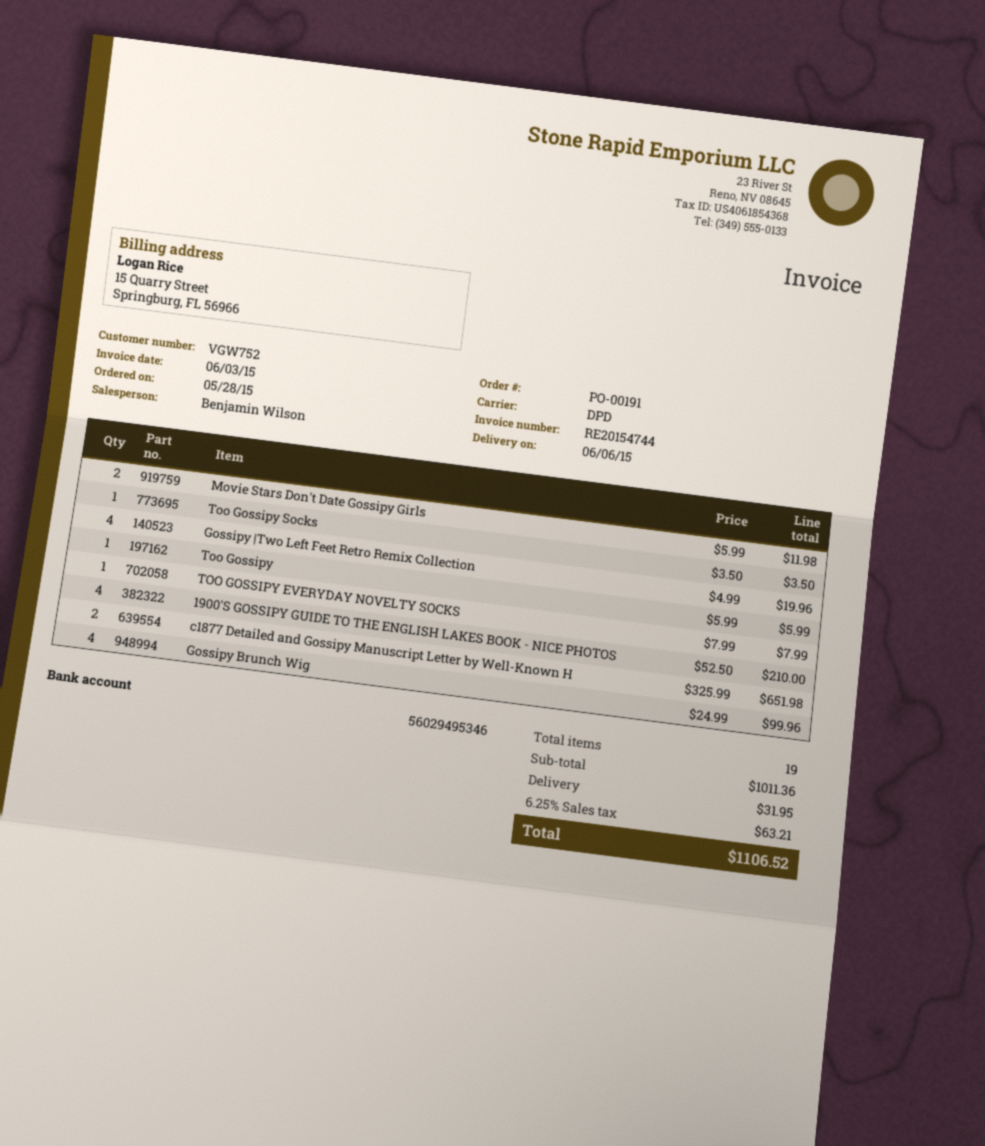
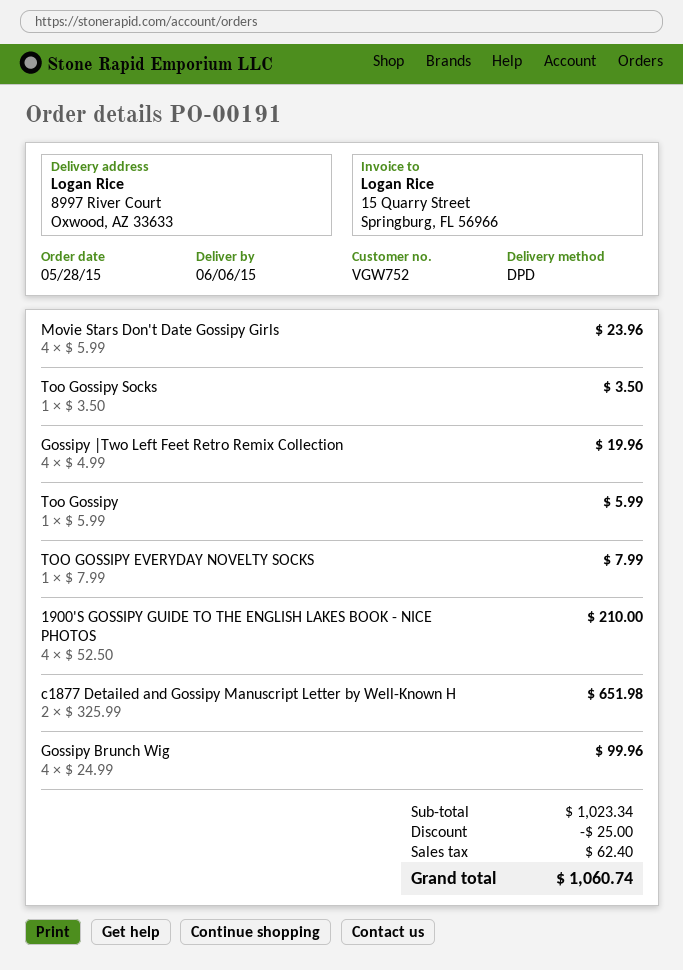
Movie Stars Don't Date Gossipy Girls: 2 x 5.99 = 11.98 -> 4 x 5.99 = 23.96
subtotal: 1011.36 -> 1023.34
discount: none -> 25.00
shipping: 31.95 -> none
tax: 63.21 -> 62.40
total: 1106.52 -> 1060.74

